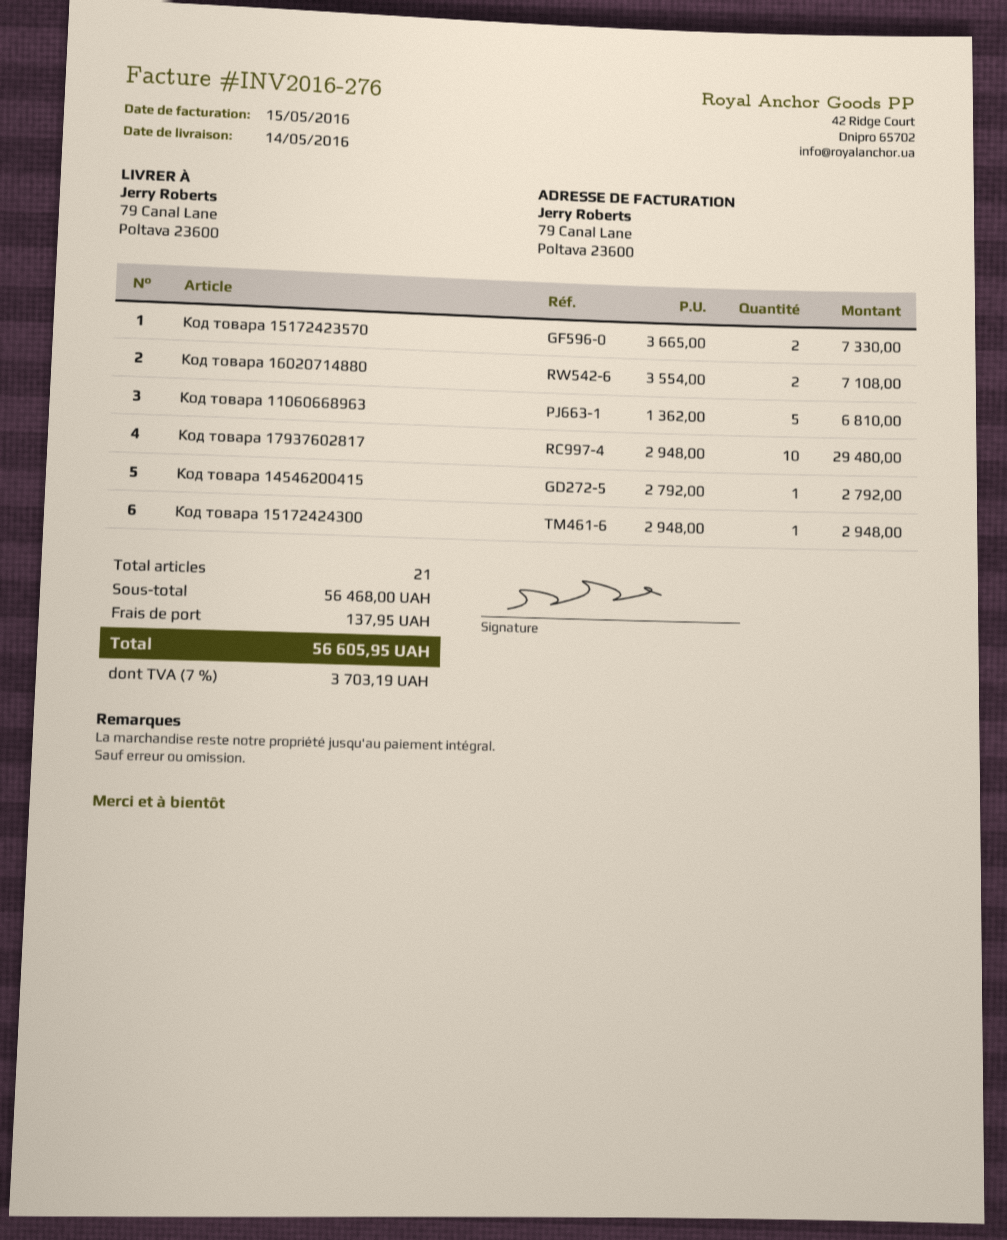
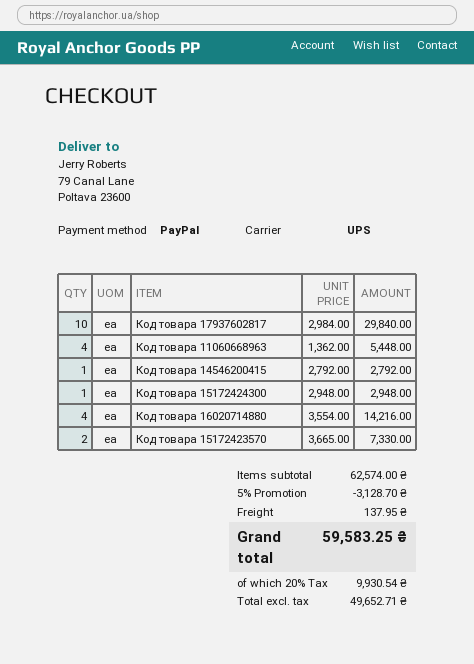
Код товара 16020714880: 2 x 3554.00 = 7108.00 -> 4 x 3554.00 = 14216.00
Код товара 11060668963: 5 x 1362.00 = 6810.00 -> 4 x 1362.00 = 5448.00
Код товара 17937602817: 10 x 2948.00 = 29480.00 -> 10 x 2984.00 = 29840.00
subtotal: 56468.00 -> 62574.00
discount: none -> 5% = 3128.70
tax: 7% = 3703.19 -> 20% = 9930.54
total: 56605.95 -> 59583.25

